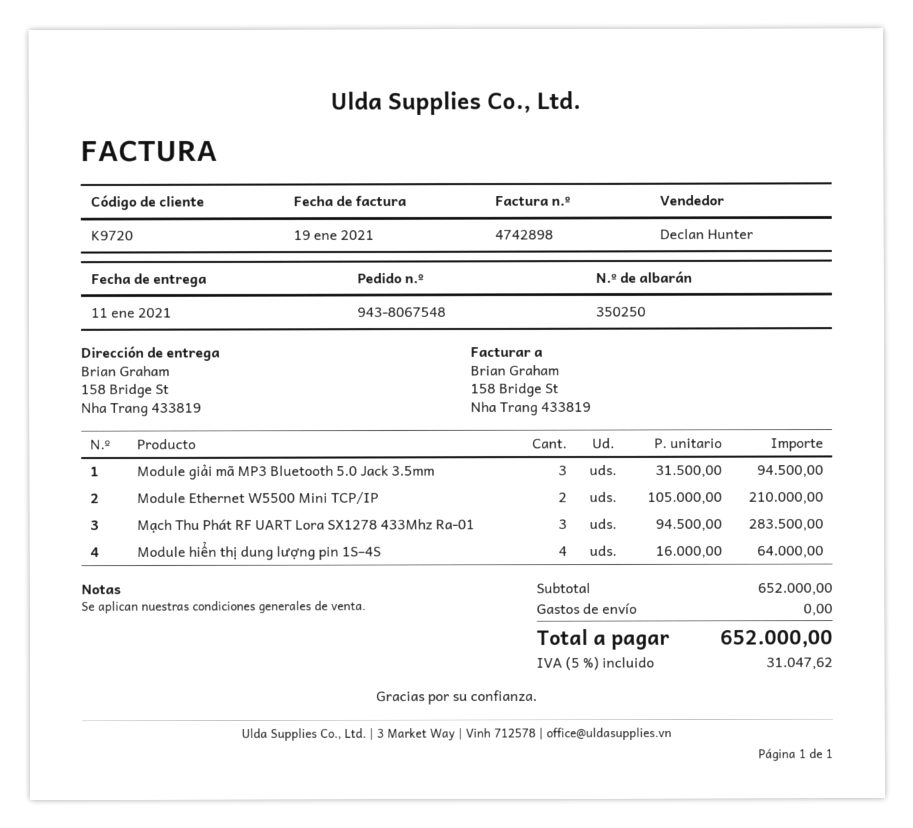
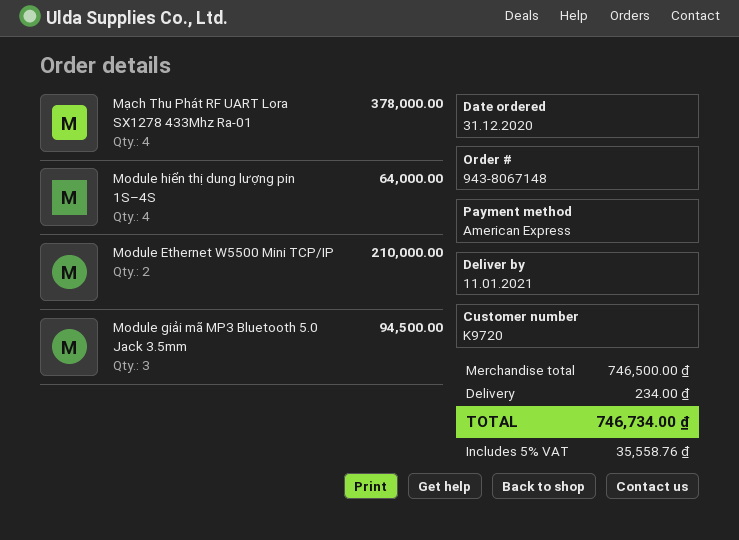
order number: 943-8067548 -> 943-8067148
Mạch Thu Phát RF UART Lora SX1278 433Mhz Ra-01: 3 for 283500.00 -> 4 for 378000.00
subtotal: 652000.00 -> 746500.00
shipping: 0.00 -> 234.00
tax: 5% = 31047.62 -> 5% = 35558.76
total: 652000.00 -> 746734.00

